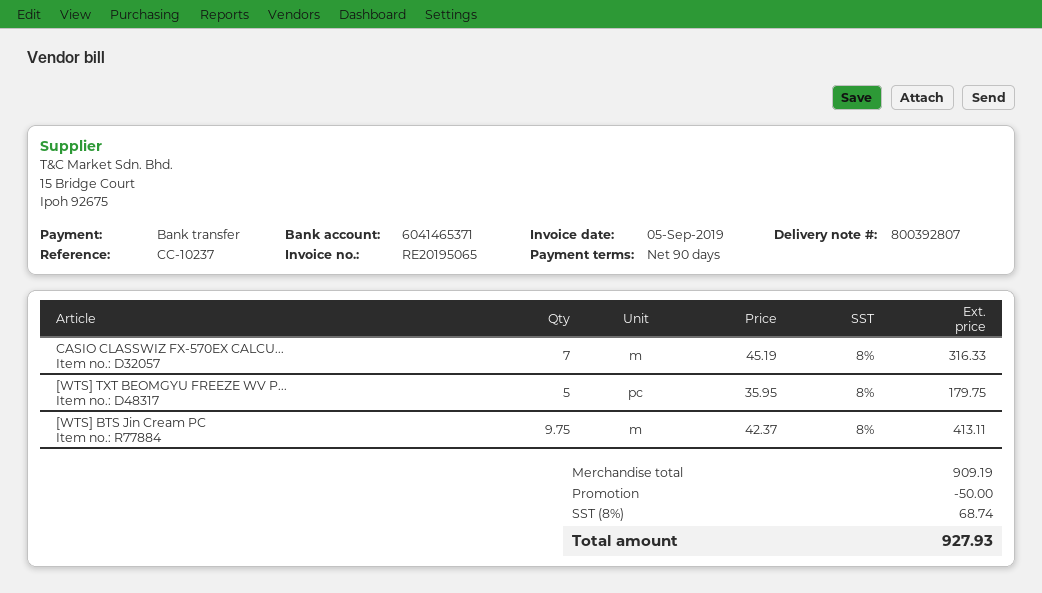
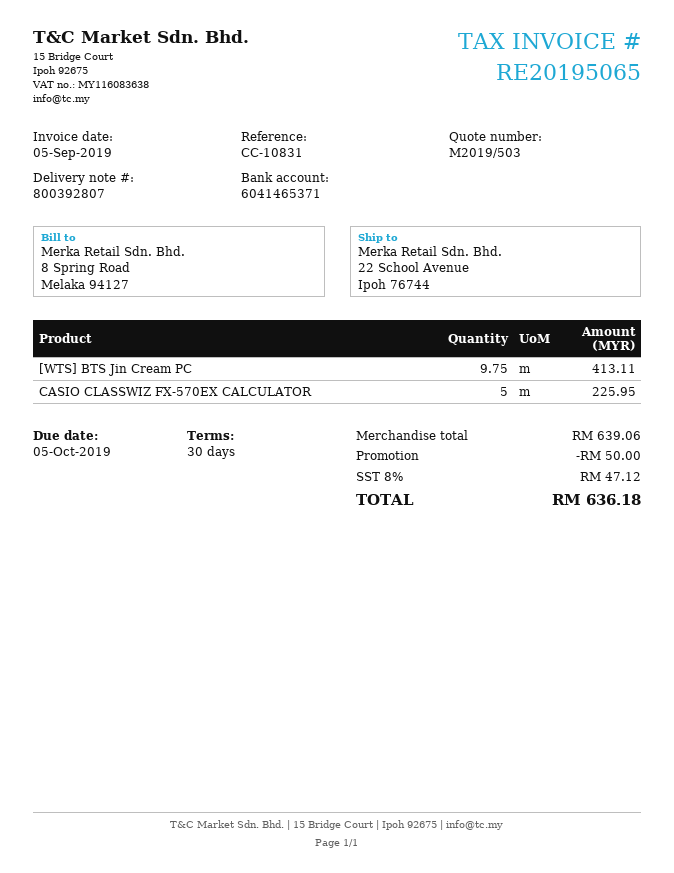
payment terms: 90 days -> 30 days
reference: CC-10237 -> CC-10831
CASIO CLASSWIZ FX-570EX CALCU...: 7 for 316.33 -> 5 for 225.95
[WTS] TXT BEOMGYU FREEZE WV P...: 5 for 179.75 -> none
subtotal: 909.19 -> 639.06
tax: 8% = 68.74 -> 8% = 47.12
total: 927.93 -> 636.18

